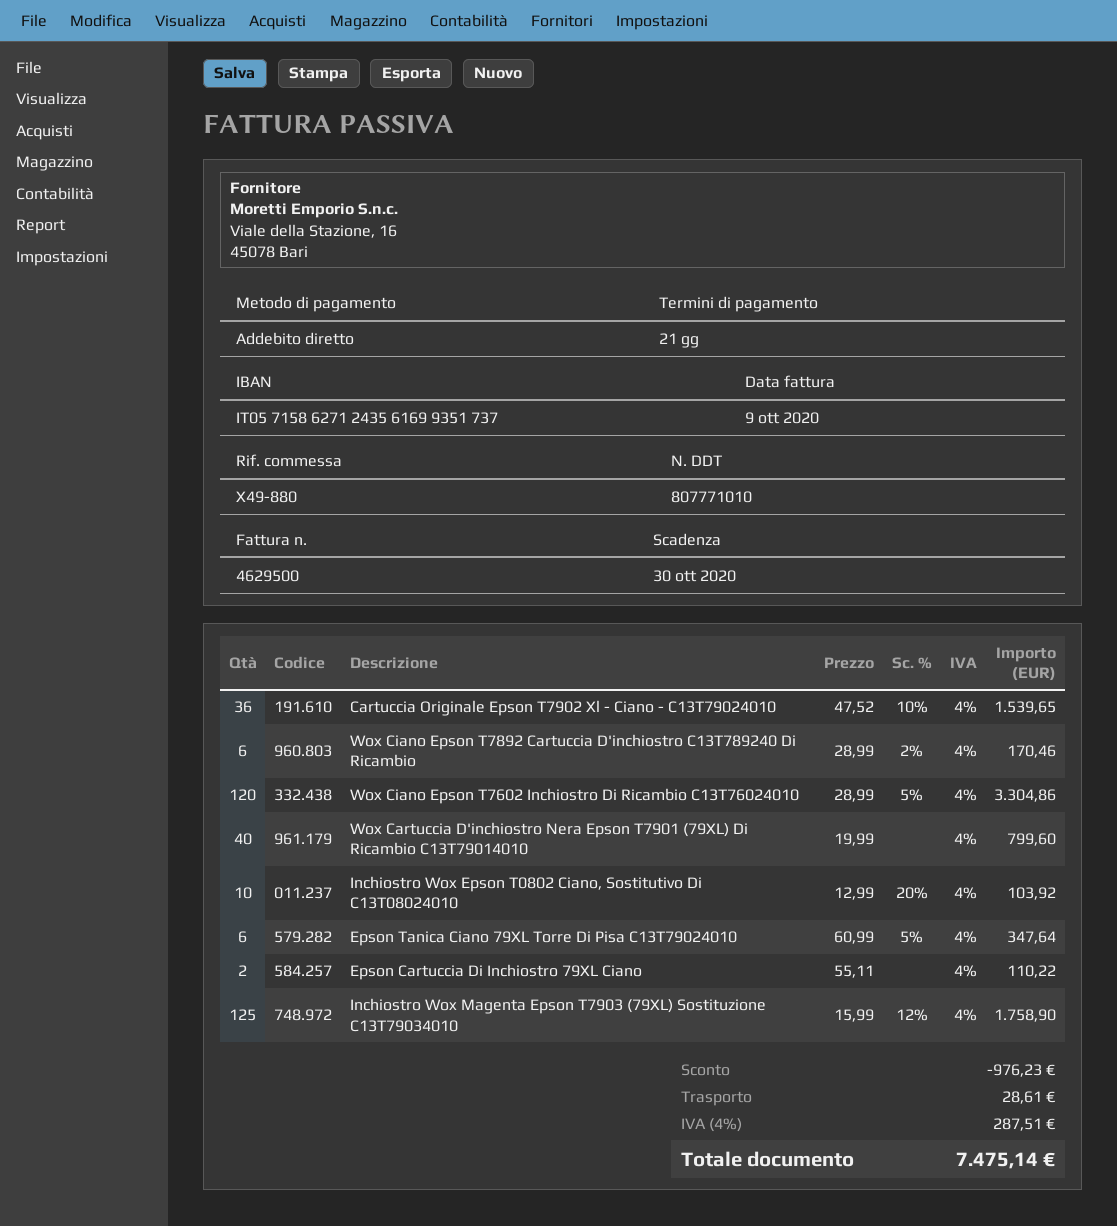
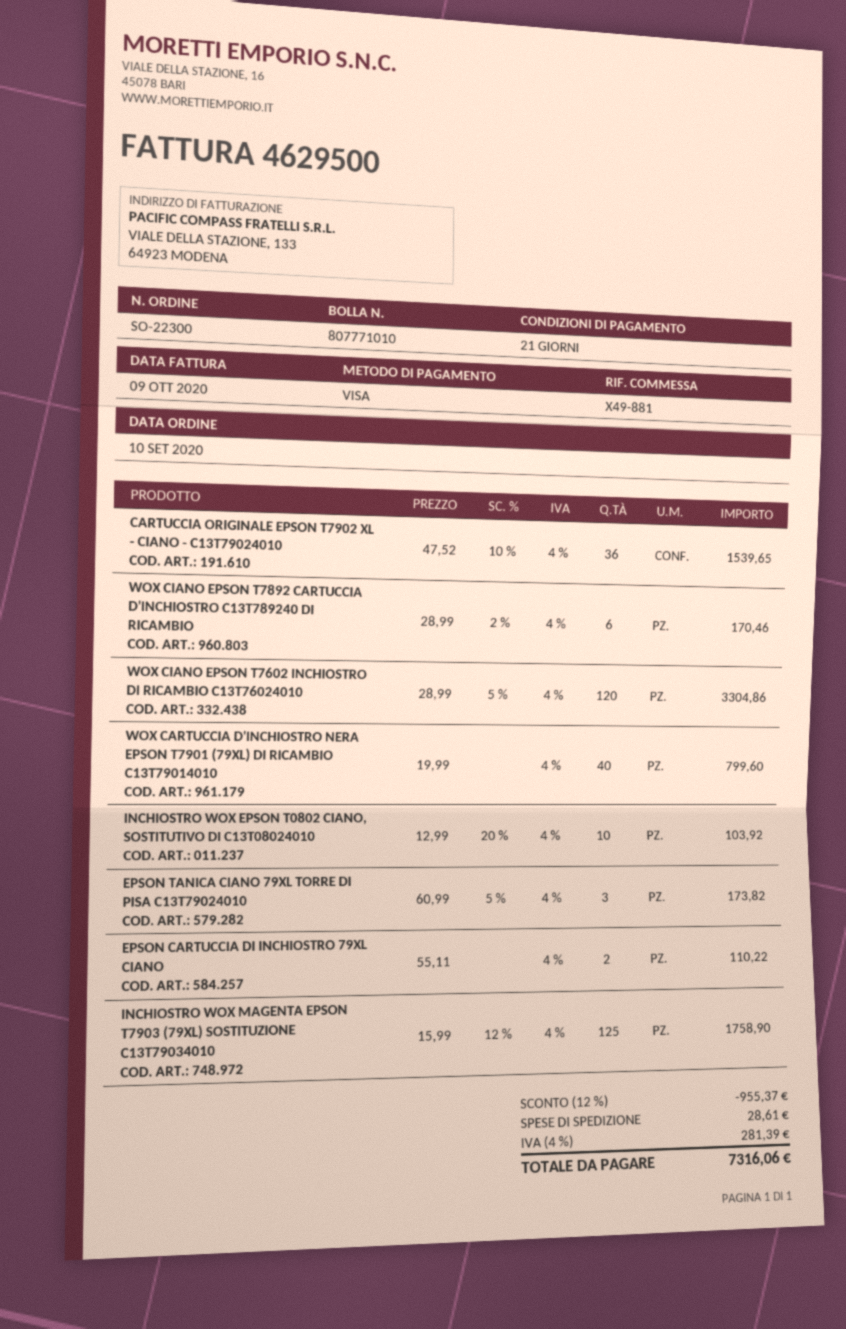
reference: X49-880 -> X49-881
payment method: direct debit -> Visa
Epson Tanica Ciano 79XL Torre Di Pisa C13T79024010: 6 x 60.99 - 5% = 347.64 -> 3 x 60.99 - 5% = 173.82
discount: 976.23 -> 955.37
tax: 4% = 287.51 -> 4% = 281.39
total: 7475.14 -> 7316.06

